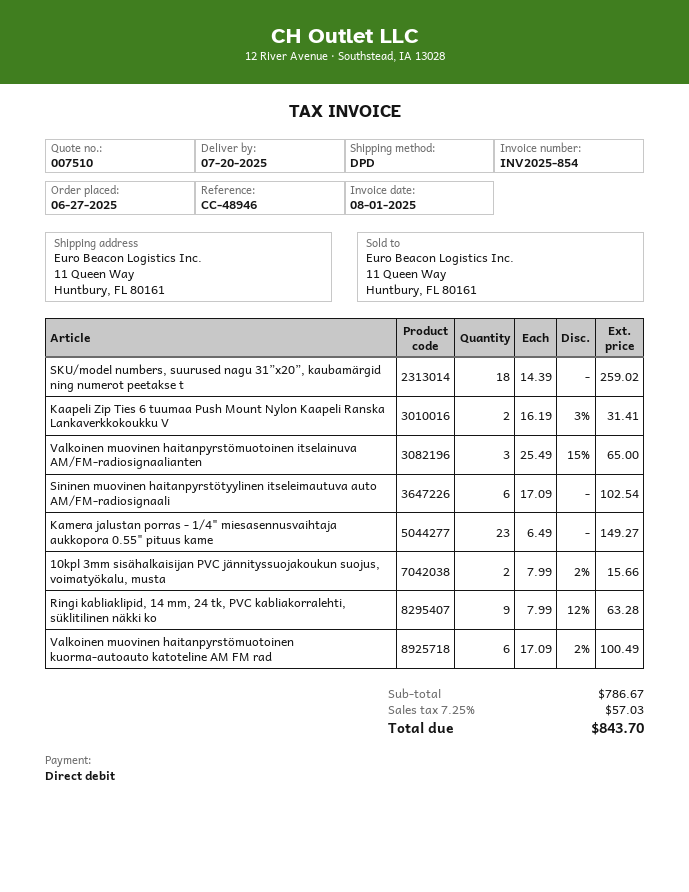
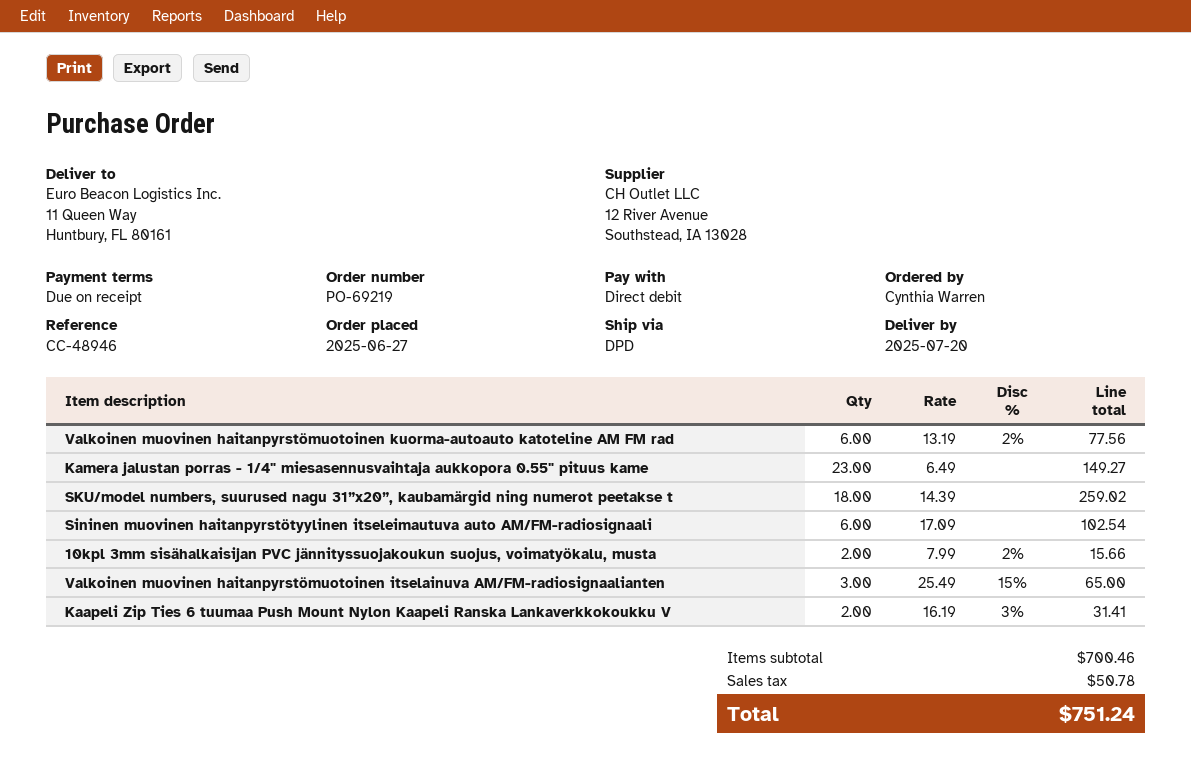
Ringi kabliaklipid, 14 mm, 24 tk, PVC kabliakorralehti, süklitilinen näkki ko: 9 x 7.99 - 12% = 63.28 -> none
Valkoinen muovinen haitanpyrstömuotoinen kuorma-autoauto katoteline AM FM rad: 6 x 17.09 - 2% = 100.49 -> 6 x 13.19 - 2% = 77.56
subtotal: 786.67 -> 700.46
tax: 57.03 -> 50.78
total: 843.70 -> 751.24

